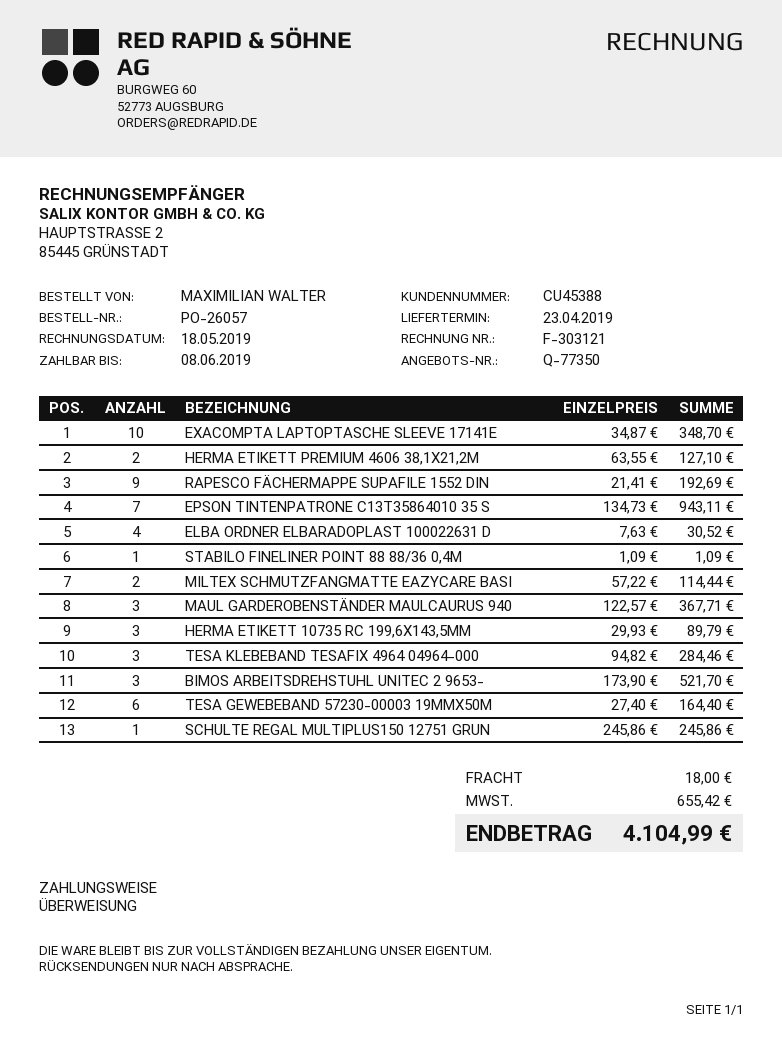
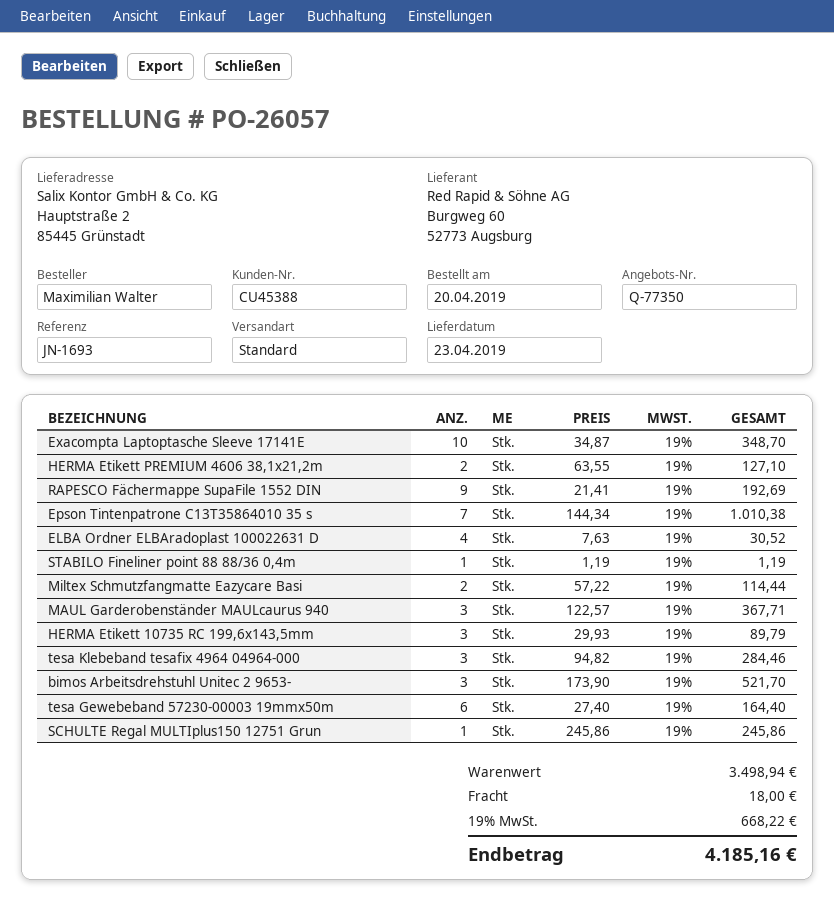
EPSON TINTENPATRONE C13T35864010 35 S: 7 x 134.73 = 943.11 -> 7 x 144.34 = 1010.38
STABILO FINELINER POINT 88 88/36 0,4M: 1 x 1.09 = 1.09 -> 1 x 1.19 = 1.19
tax: 655.42 -> 668.22
total: 4104.99 -> 4185.16

